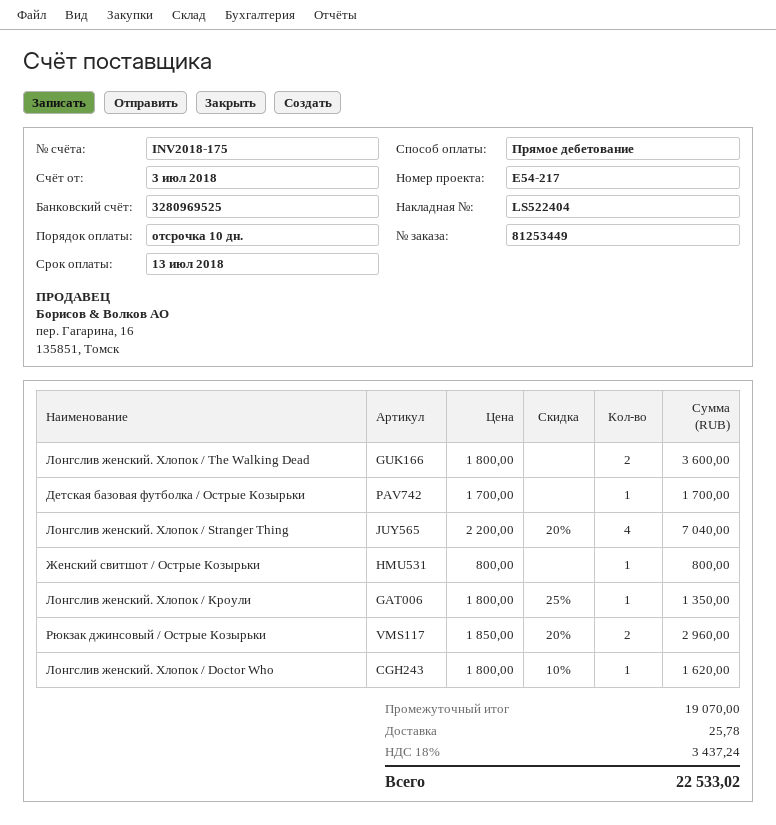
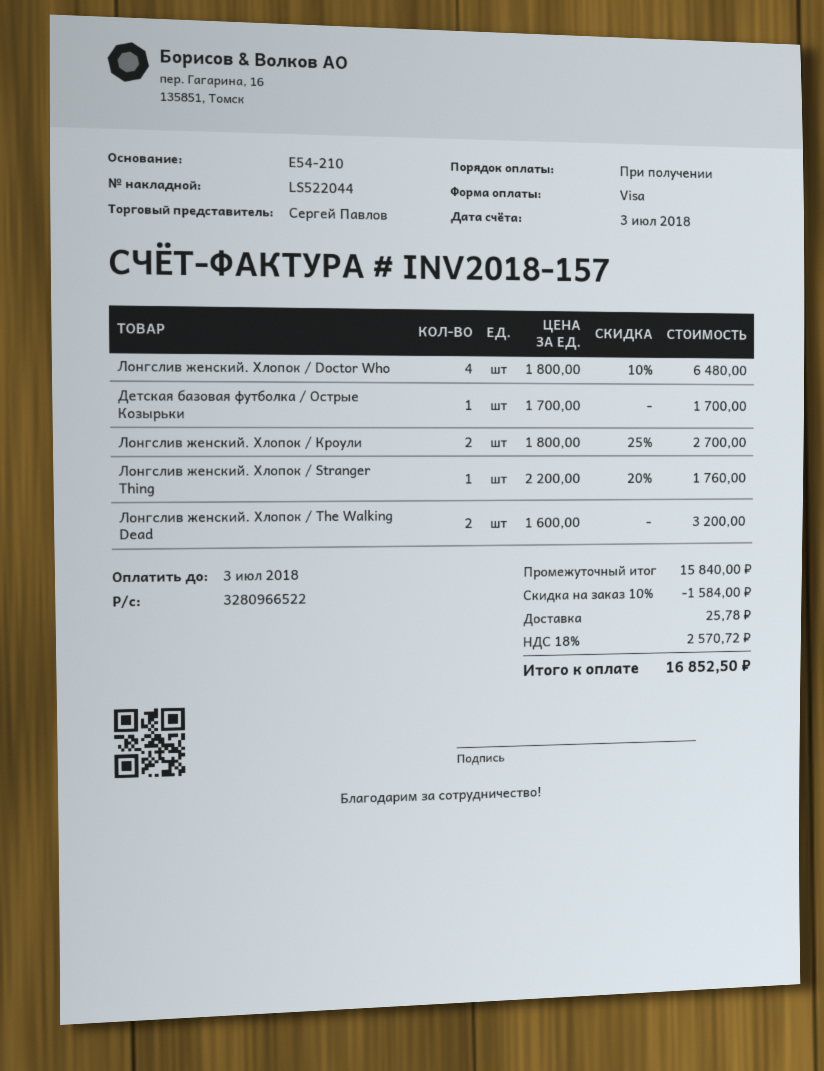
delivery note number: LS522404 -> LS522044
invoice number: INV2018-175 -> INV2018-157
payment terms: 10 days -> on receipt
due date: 2018-07-13 -> 2018-07-03
reference: E54-217 -> E54-210
payment method: direct debit -> Visa
bank account: 3280969525 -> 3280966522
Лонгслив женский. Хлопок / The Walking Dead: 2 x 1800.00 = 3600.00 -> 2 x 1600.00 = 3200.00
Лонгслив женский. Хлопок / Stranger Thing: 4 x 2200.00 - 20% = 7040.00 -> 1 x 2200.00 - 20% = 1760.00
Женский свитшот / Острые Козырьки: 1 x 800.00 = 800.00 -> none
Лонгслив женский. Хлопок / Кроули: 1 x 1800.00 - 25% = 1350.00 -> 2 x 1800.00 - 25% = 2700.00
Рюкзак джинсовый / Острые Козырьки: 2 x 1850.00 - 20% = 2960.00 -> none
Лонгслив женский. Хлопок / Doctor Who: 1 x 1800.00 - 10% = 1620.00 -> 4 x 1800.00 - 10% = 6480.00
subtotal: 19070.00 -> 15840.00
discount: none -> 10% = 1584.00
tax: 18% = 3437.24 -> 18% = 2570.72
total: 22533.02 -> 16852.50

